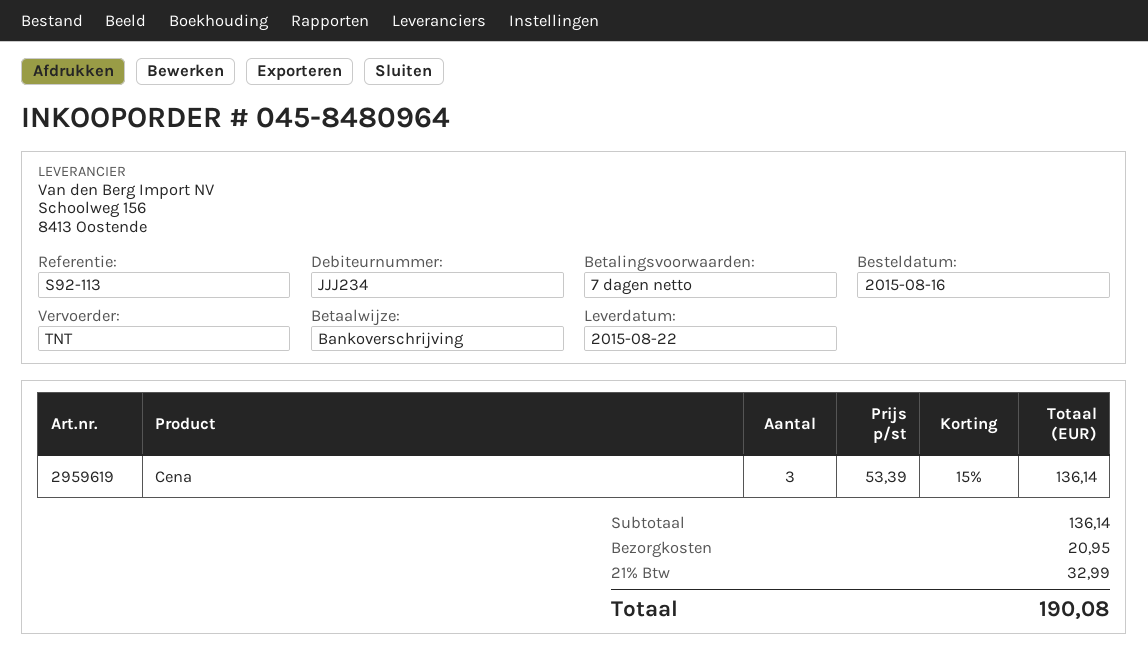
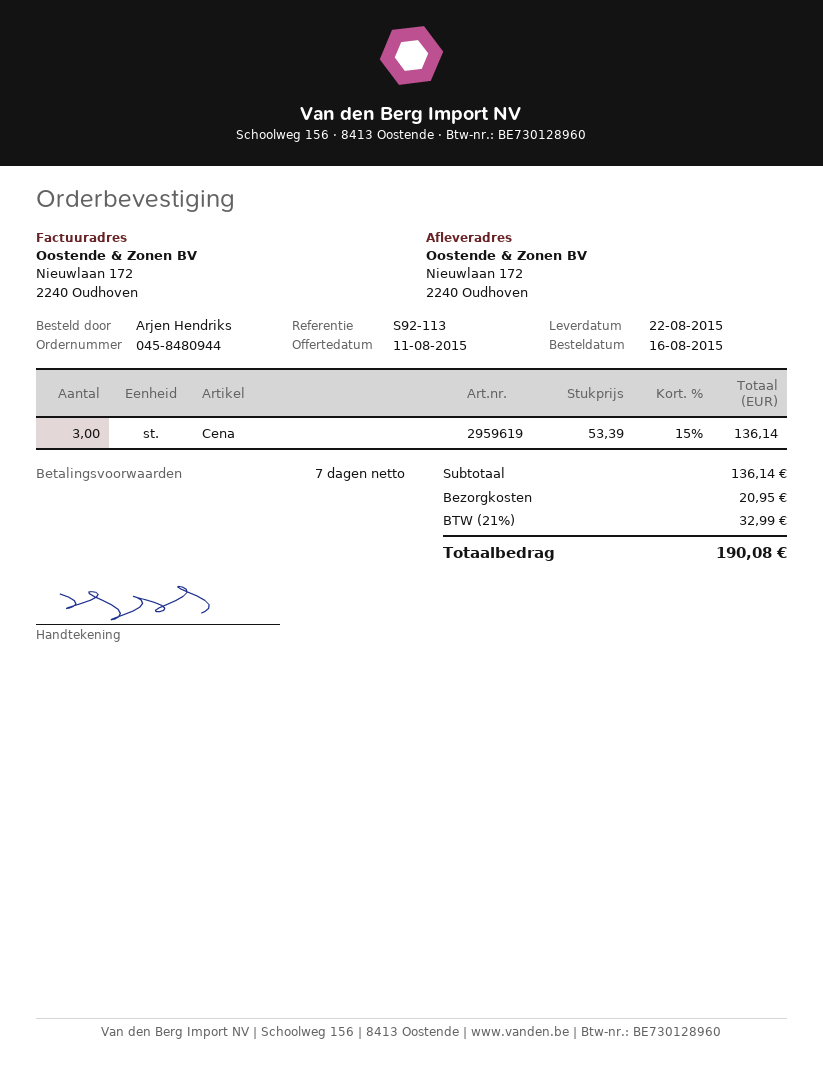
order number: 045-8480964 -> 045-8480944

